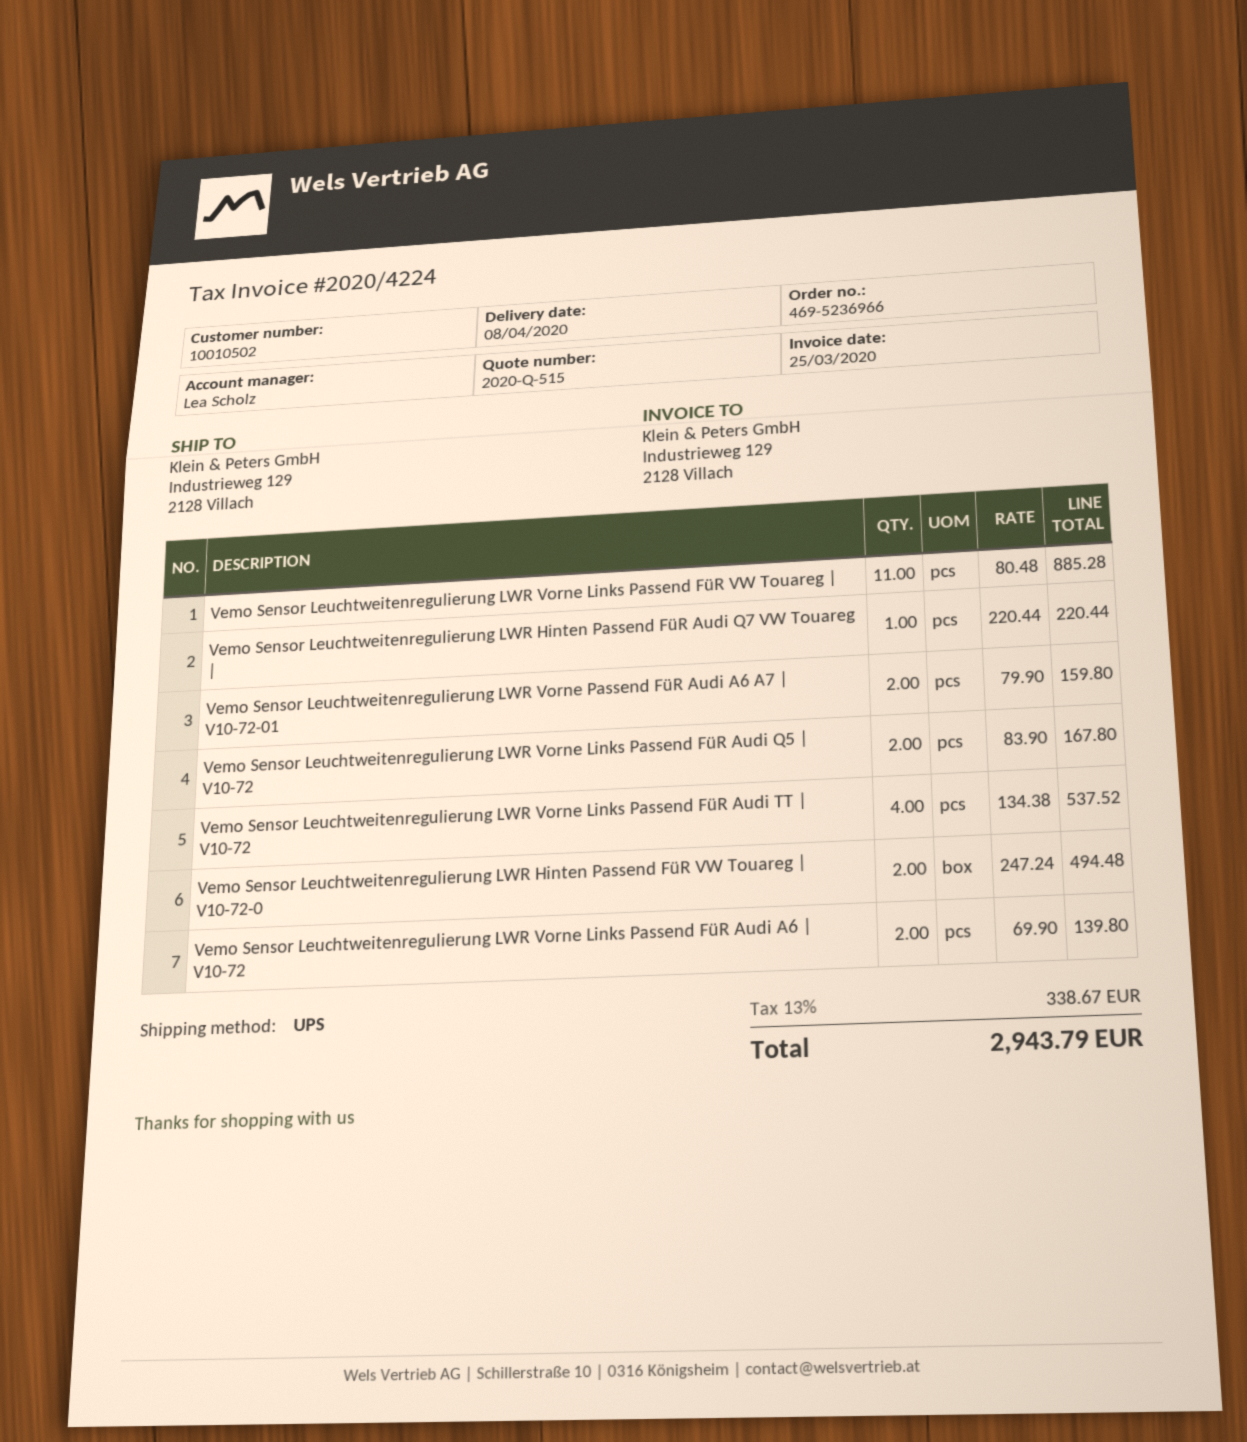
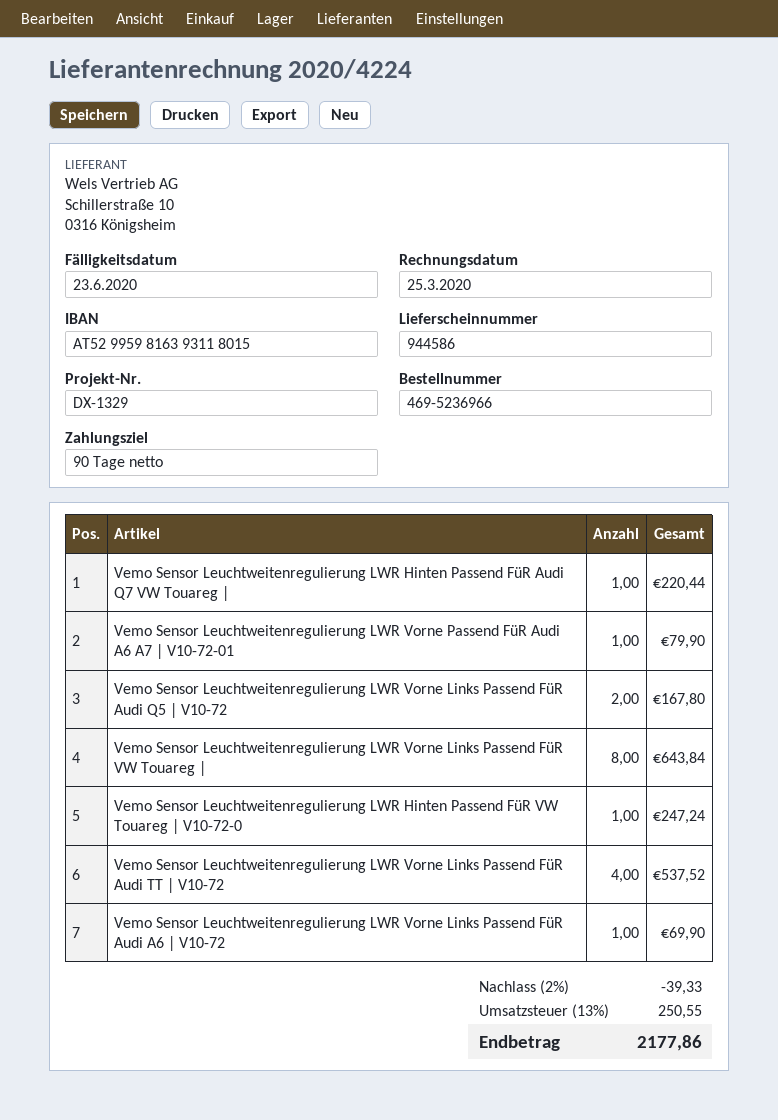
Vemo Sensor Leuchtweitenregulierung LWR Vorne Links Passend FüR VW Touareg |: 11 for 885.28 -> 8 for 643.84
Vemo Sensor Leuchtweitenregulierung LWR Vorne Passend FüR Audi A6 A7 | V10-72-01: 2 for 159.80 -> 1 for 79.90
Vemo Sensor Leuchtweitenregulierung LWR Hinten Passend FüR VW Touareg | V10-72-0: 2 for 494.48 -> 1 for 247.24
Vemo Sensor Leuchtweitenregulierung LWR Vorne Links Passend FüR Audi A6 | V10-72: 2 for 139.80 -> 1 for 69.90
discount: none -> 2% = 39.33
tax: 13% = 338.67 -> 13% = 250.55
total: 2943.79 -> 2177.86

